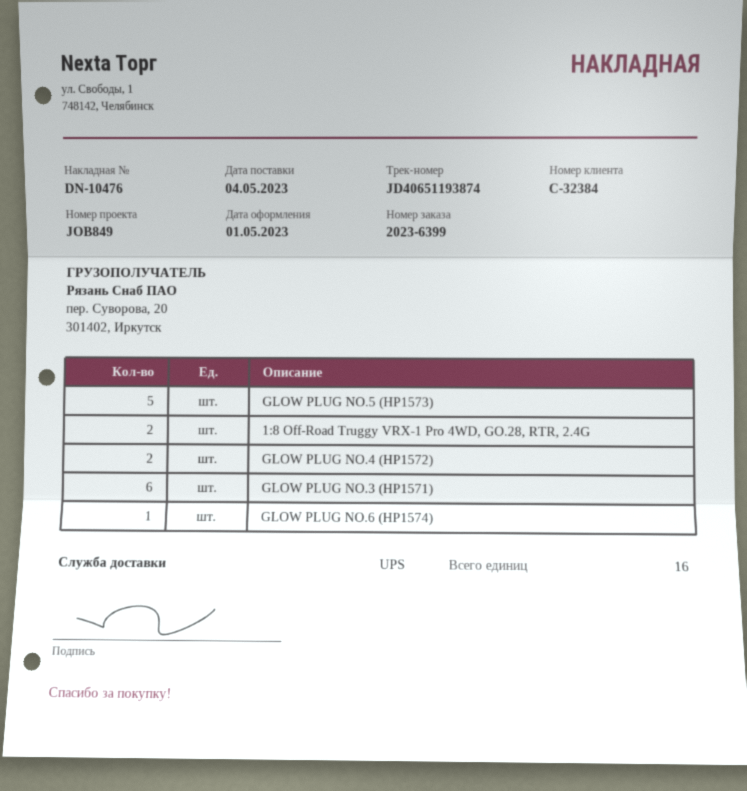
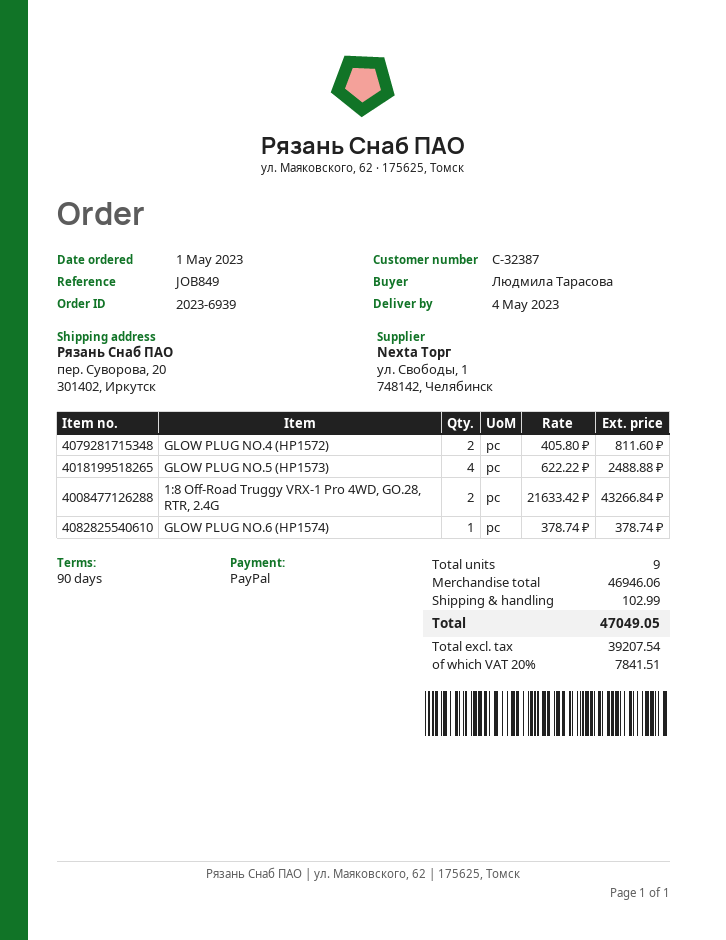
order number: 2023-6399 -> 2023-6939
customer number: C-32384 -> C-32387
GLOW PLUG NO.5 (HP1573): 5 -> 4
GLOW PLUG NO.3 (HP1571): 6 -> none
total quantity: 16 -> 9

